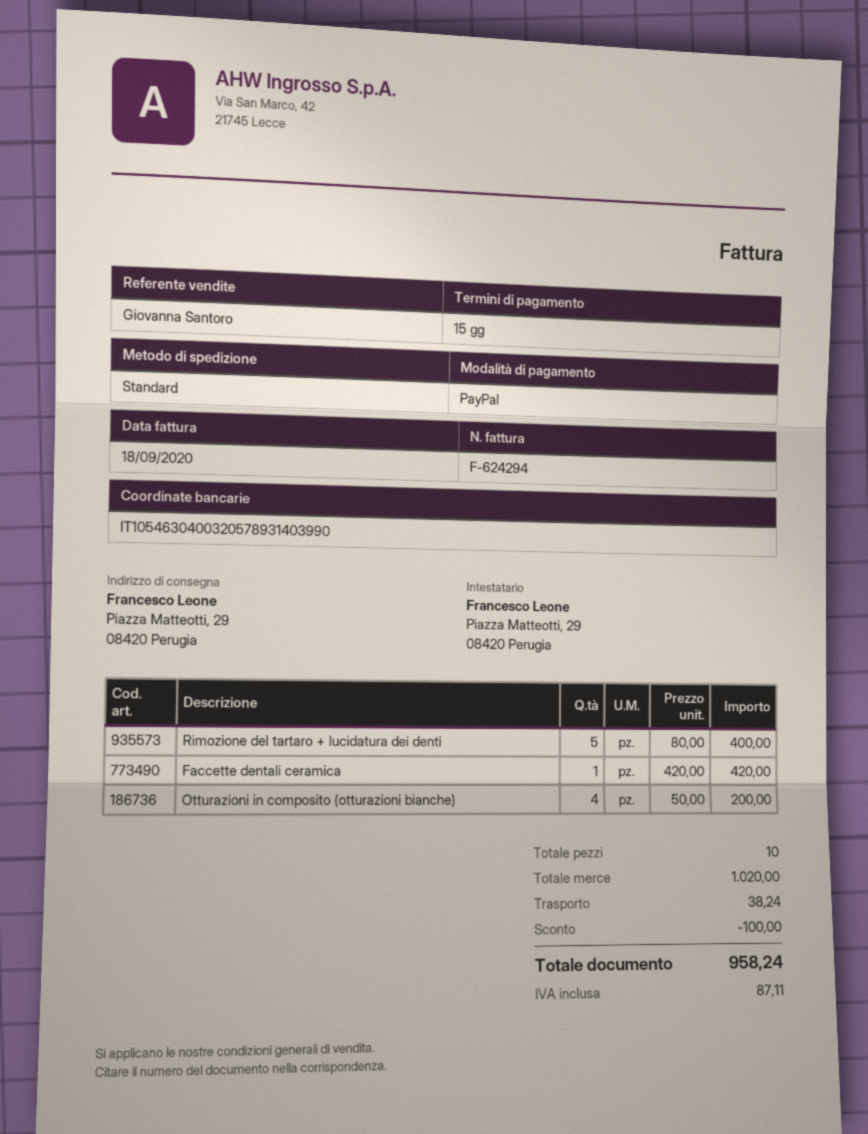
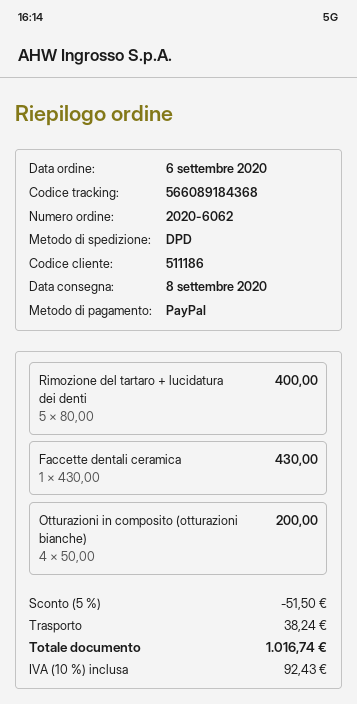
shipping method: standard -> DPD
Faccette dentali ceramica: 1 x 420.00 = 420.00 -> 1 x 430.00 = 430.00
discount: 100.00 -> 51.50
tax: 87.11 -> 92.43
total: 958.24 -> 1016.74

